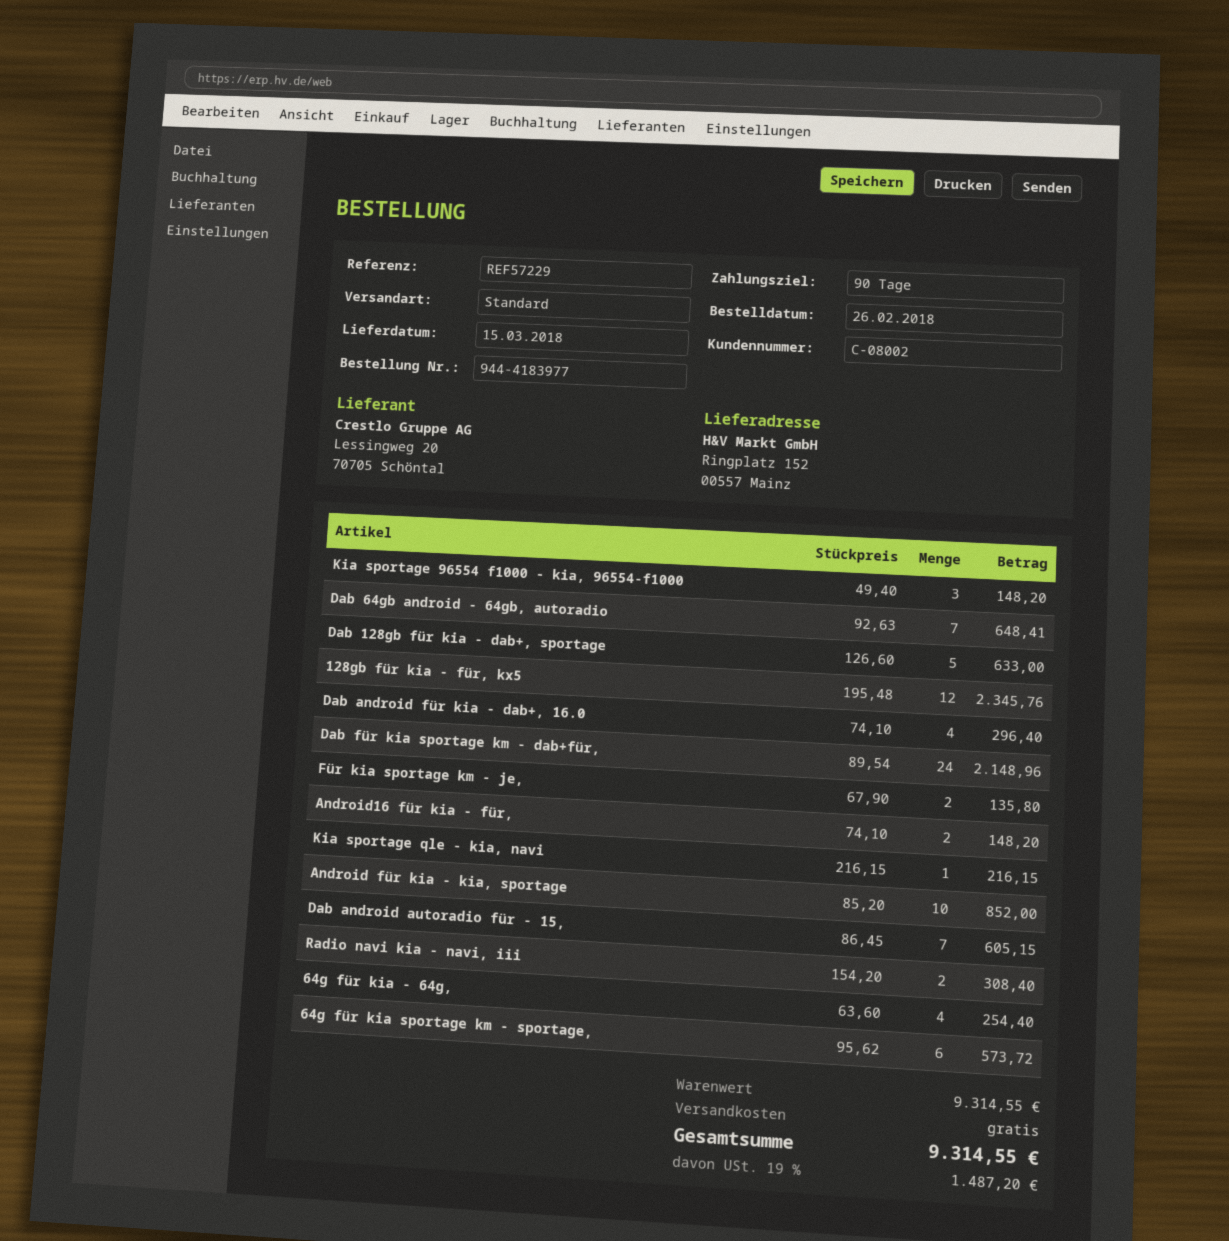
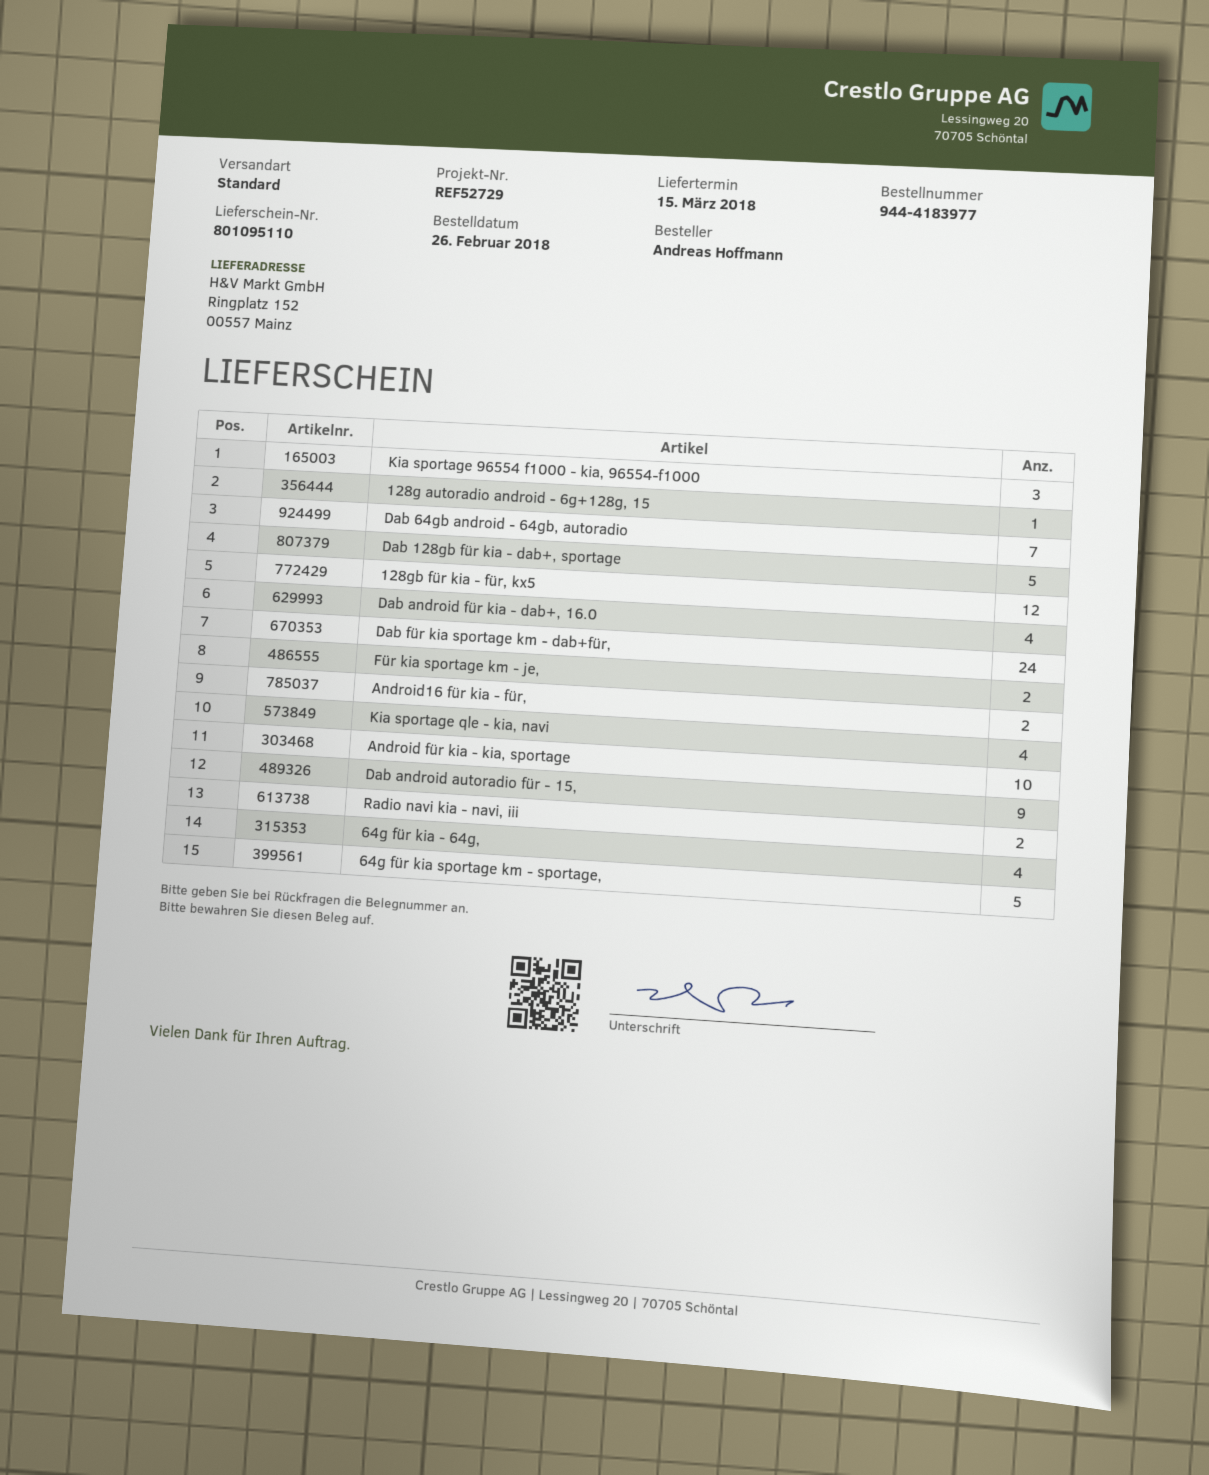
reference: REF57229 -> REF52729
Kia sportage qle - kia, navi: 1 -> 4
Dab android autoradio für - 15,: 7 -> 9
64g für kia sportage km - sportage,: 6 -> 5
128g autoradio android - 6g+128g, 15: none -> 1

